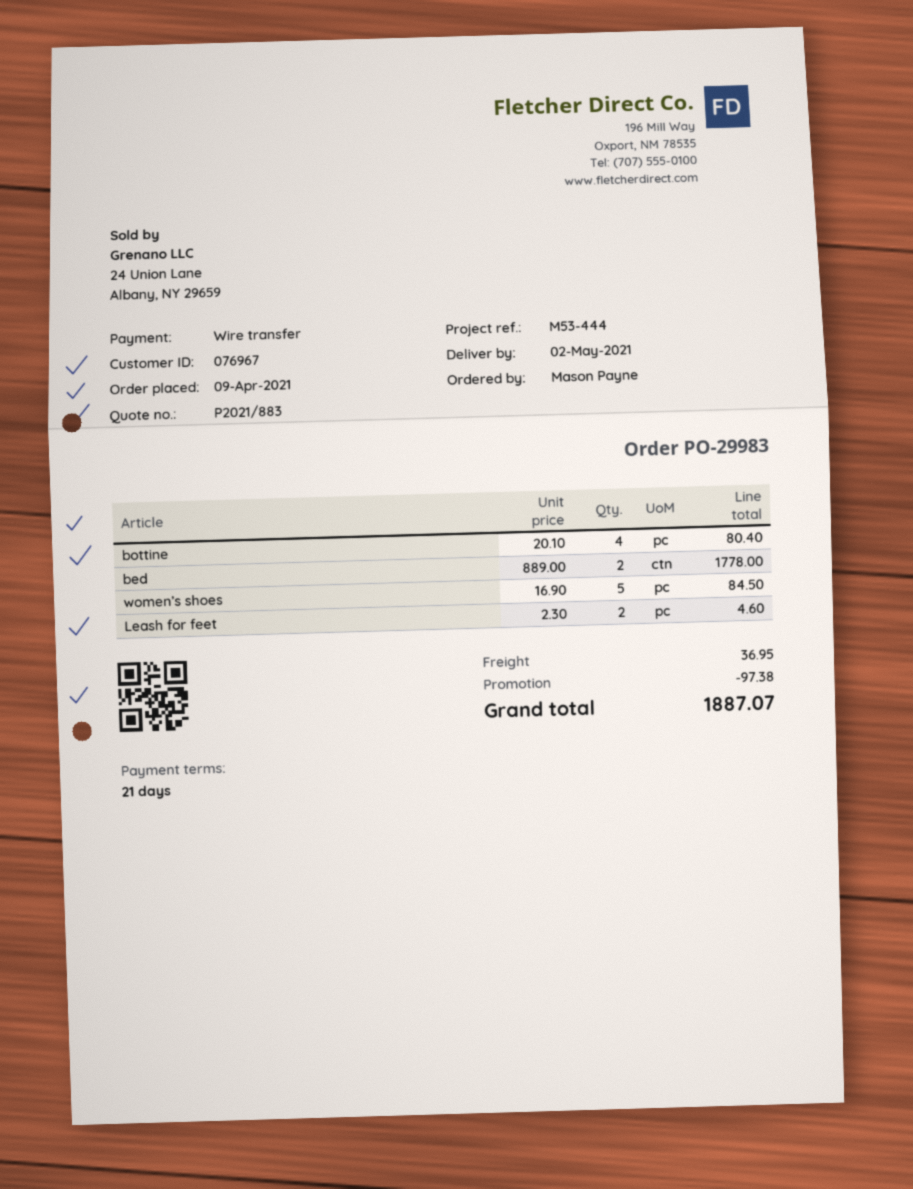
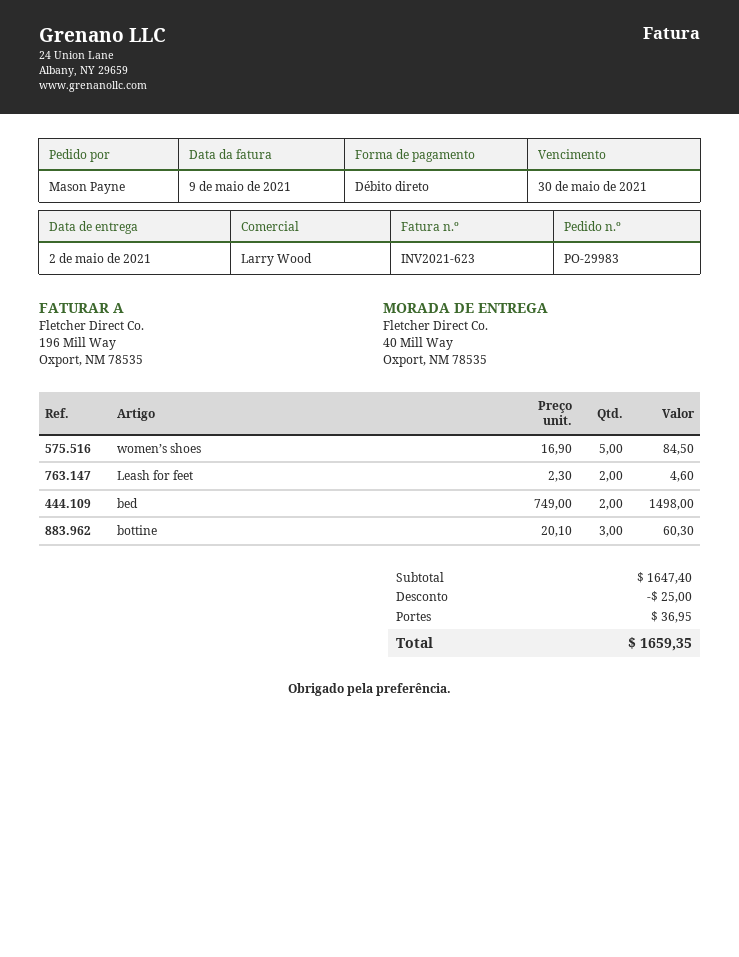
payment method: bank transfer -> direct debit
bottine: 4 x 20.10 = 80.40 -> 3 x 20.10 = 60.30
bed: 2 x 889.00 = 1778.00 -> 2 x 749.00 = 1498.00
discount: 97.38 -> 25.00
total: 1887.07 -> 1659.35

